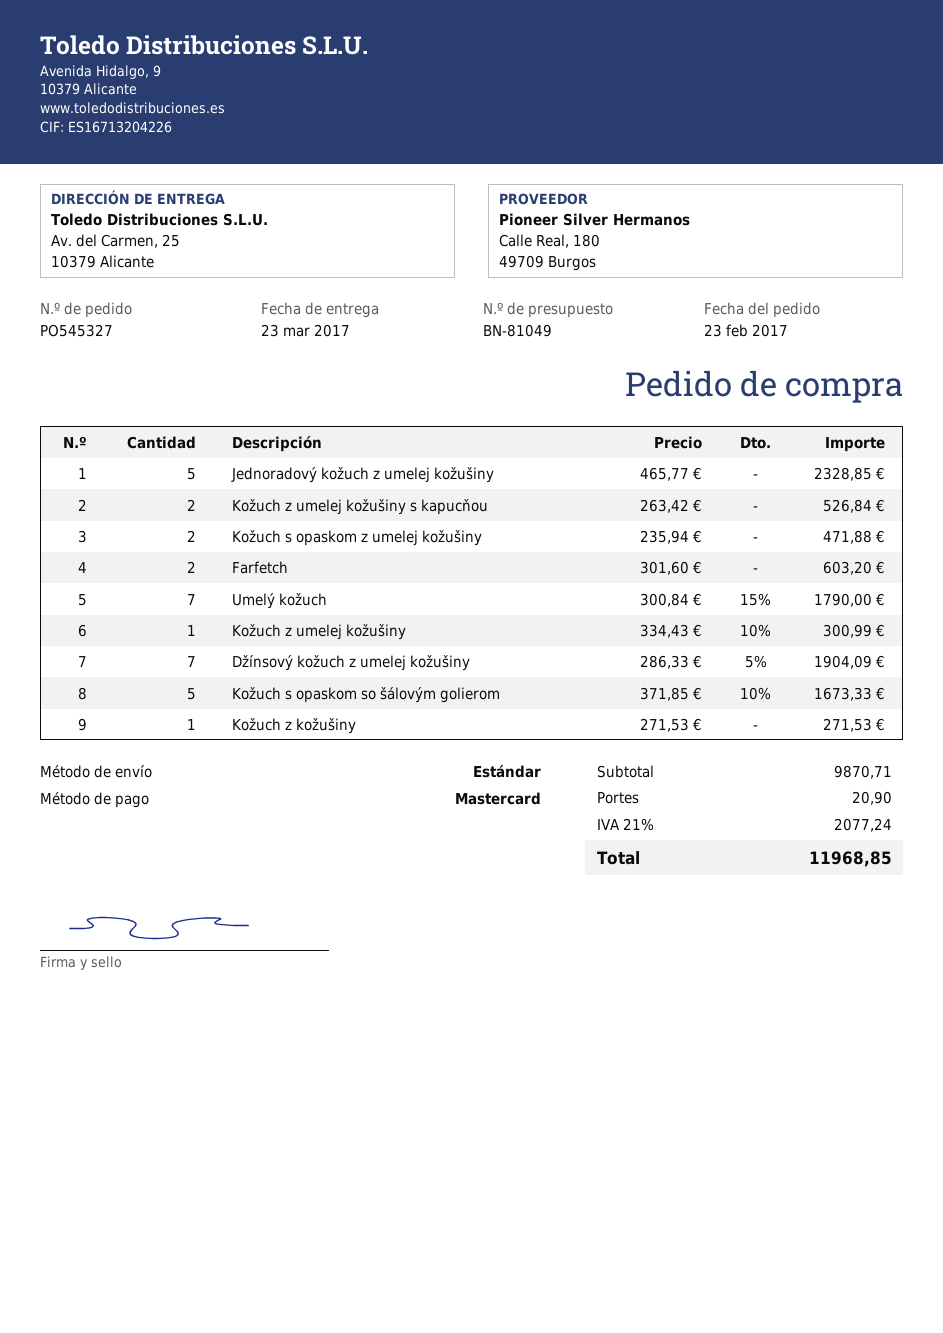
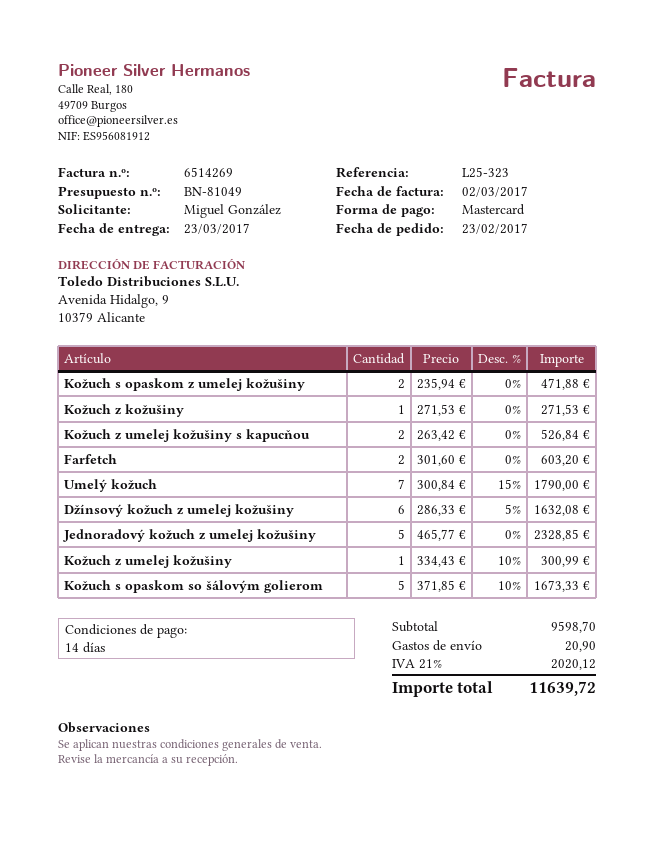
Džínsový kožuch z umelej kožušiny: 7 x 286.33 - 5% = 1904.09 -> 6 x 286.33 - 5% = 1632.08
subtotal: 9870.71 -> 9598.70
tax: 21% = 2077.24 -> 21% = 2020.12
total: 11968.85 -> 11639.72

